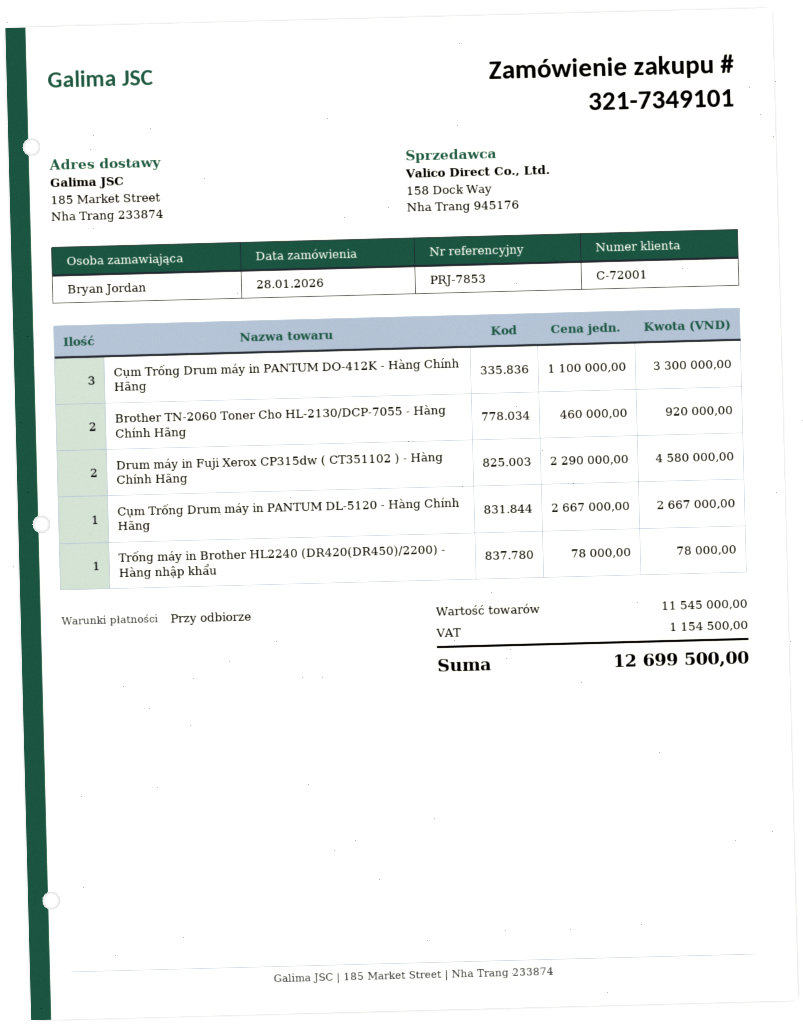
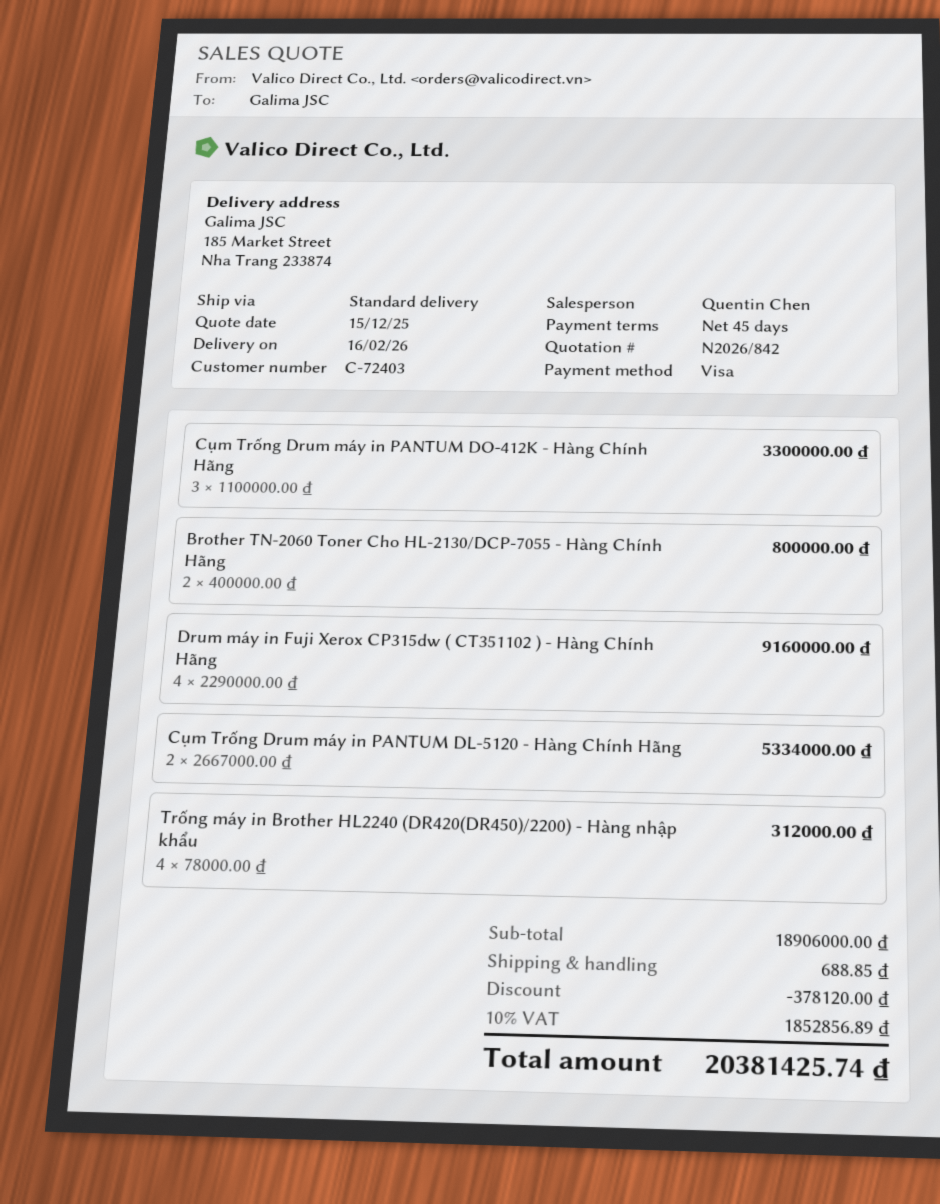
payment terms: on receipt -> 45 days
customer number: C-72001 -> C-72403
Brother TN-2060 Toner Cho HL-2130/DCP-7055 - Hàng Chính Hãng: 2 x 460000.00 = 920000.00 -> 2 x 400000.00 = 800000.00
Drum máy in Fuji Xerox CP315dw ( CT351102 ) - Hàng Chính Hãng: 2 x 2290000.00 = 4580000.00 -> 4 x 2290000.00 = 9160000.00
Cụm Trống Drum máy in PANTUM DL-5120 - Hàng Chính Hãng: 1 x 2667000.00 = 2667000.00 -> 2 x 2667000.00 = 5334000.00
Trống máy in Brother HL2240 (DR420(DR450)/2200) - Hàng nhập khẩu: 1 x 78000.00 = 78000.00 -> 4 x 78000.00 = 312000.00
subtotal: 11545000.00 -> 18906000.00
discount: none -> 378120.00
shipping: none -> 688.85
tax: 1154500.00 -> 1852856.89
total: 12699500.00 -> 20381425.74

